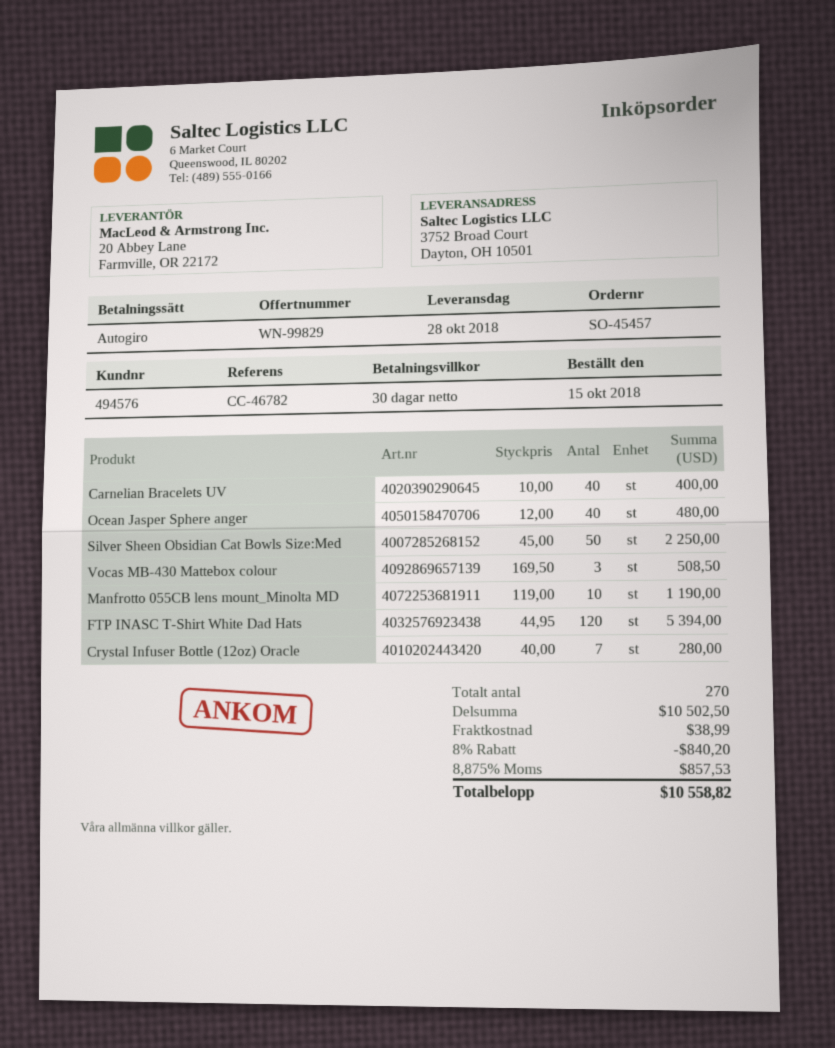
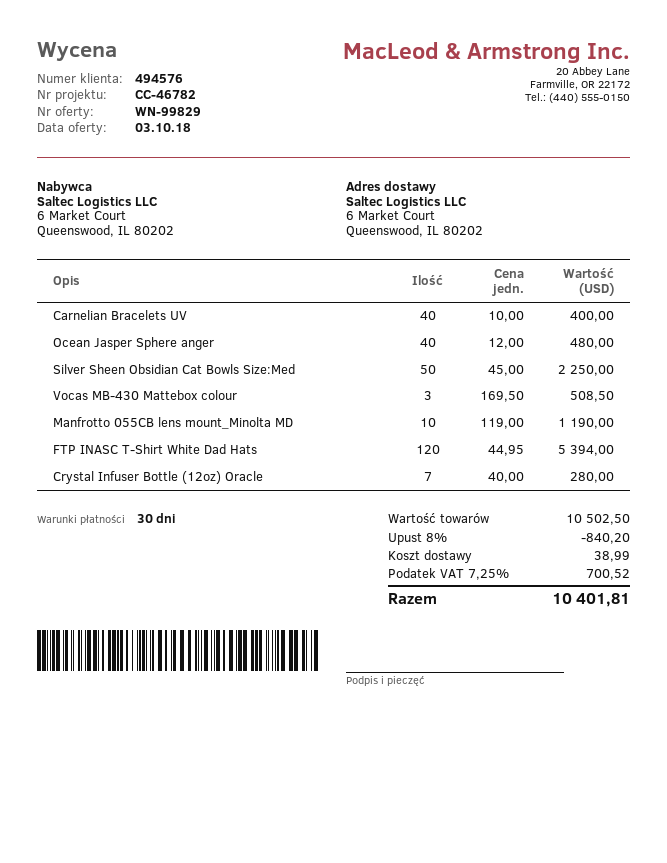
ship to: 3752 Broad Court, Dayton, OH 10501 -> 6 Market Court, Queenswood, IL 80202
tax: 8.875% = 857.53 -> 7.25% = 700.52
total: 10558.82 -> 10401.81

